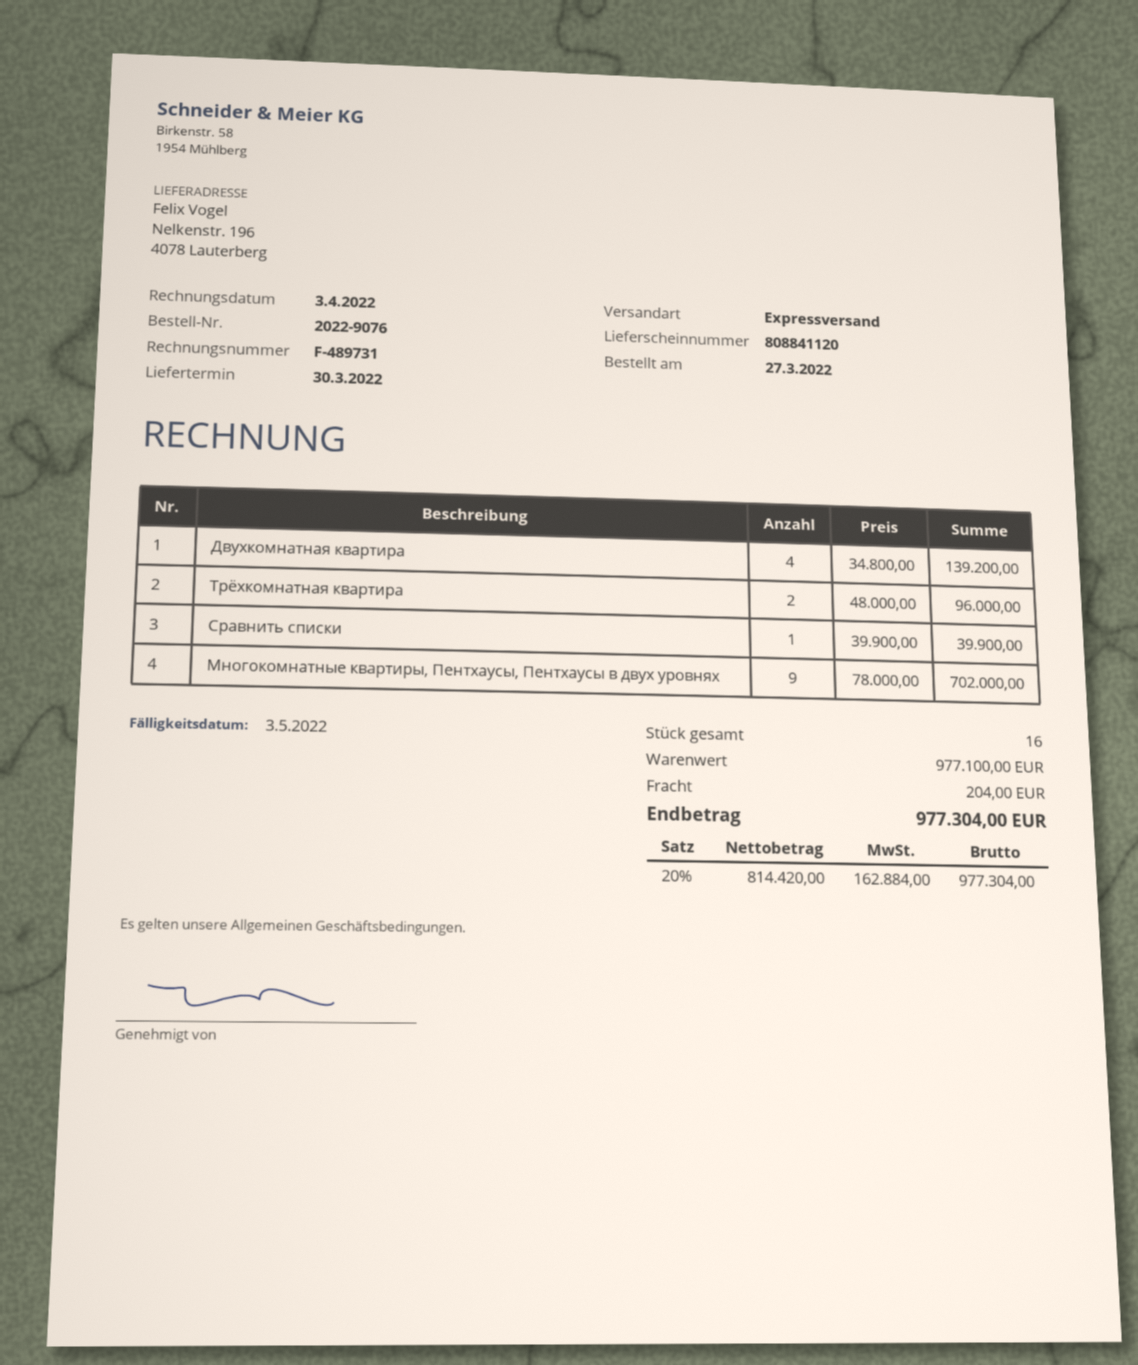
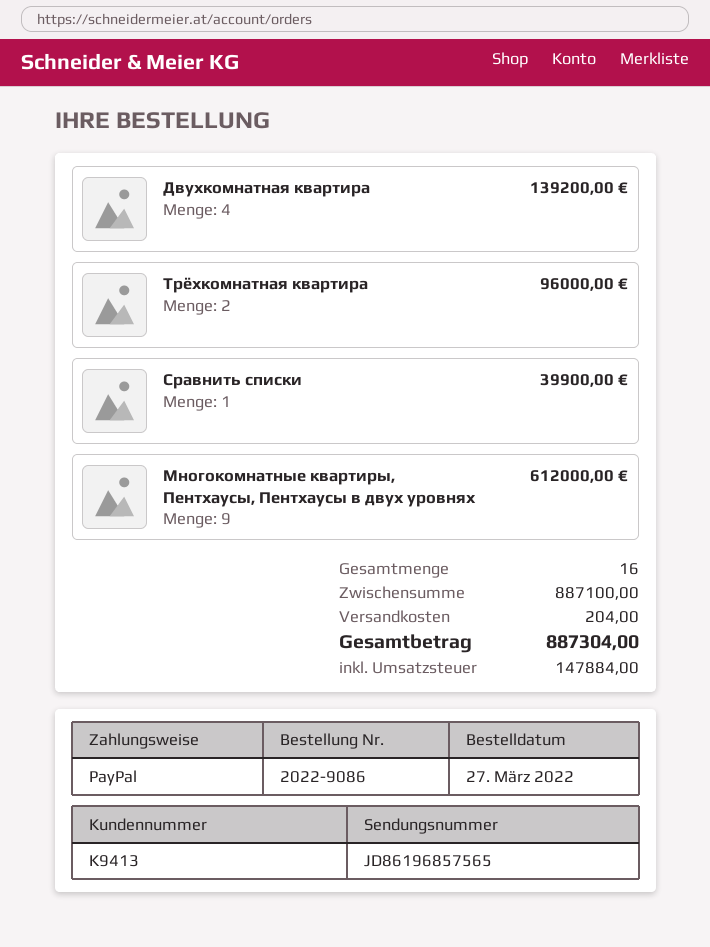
order number: 2022-9076 -> 2022-9086
Многокомнатные квартиры, Пентхаусы, Пентхаусы в двух уровнях: 9 for 702000.00 -> 9 for 612000.00
subtotal: 977100.00 -> 887100.00
tax: 162884.00 -> 147884.00
total: 977304.00 -> 887304.00

